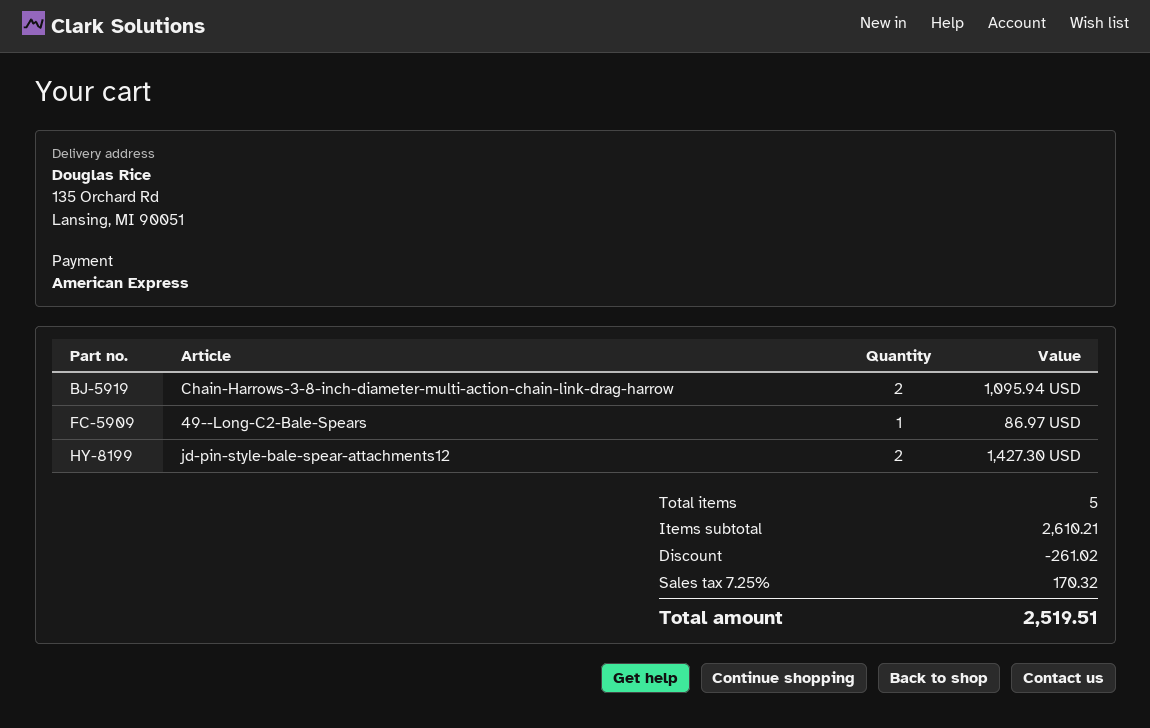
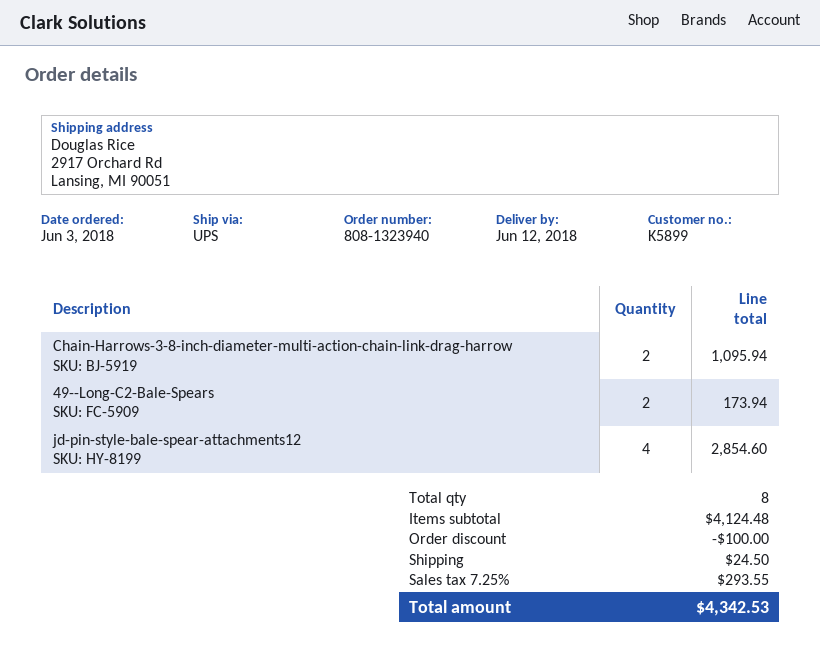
ship to: 135 Orchard Rd, Lansing, MI 90051 -> 2917 Orchard Rd, Lansing, MI 90051
49--Long-C2-Bale-Spears: 1 for 86.97 -> 2 for 173.94
jd-pin-style-bale-spear-attachments12: 2 for 1427.30 -> 4 for 2854.60
total quantity: 5 -> 8
subtotal: 2610.21 -> 4124.48
discount: 261.02 -> 100.00
shipping: none -> 24.50
tax: 7.25% = 170.32 -> 7.25% = 293.55
total: 2519.51 -> 4342.53

